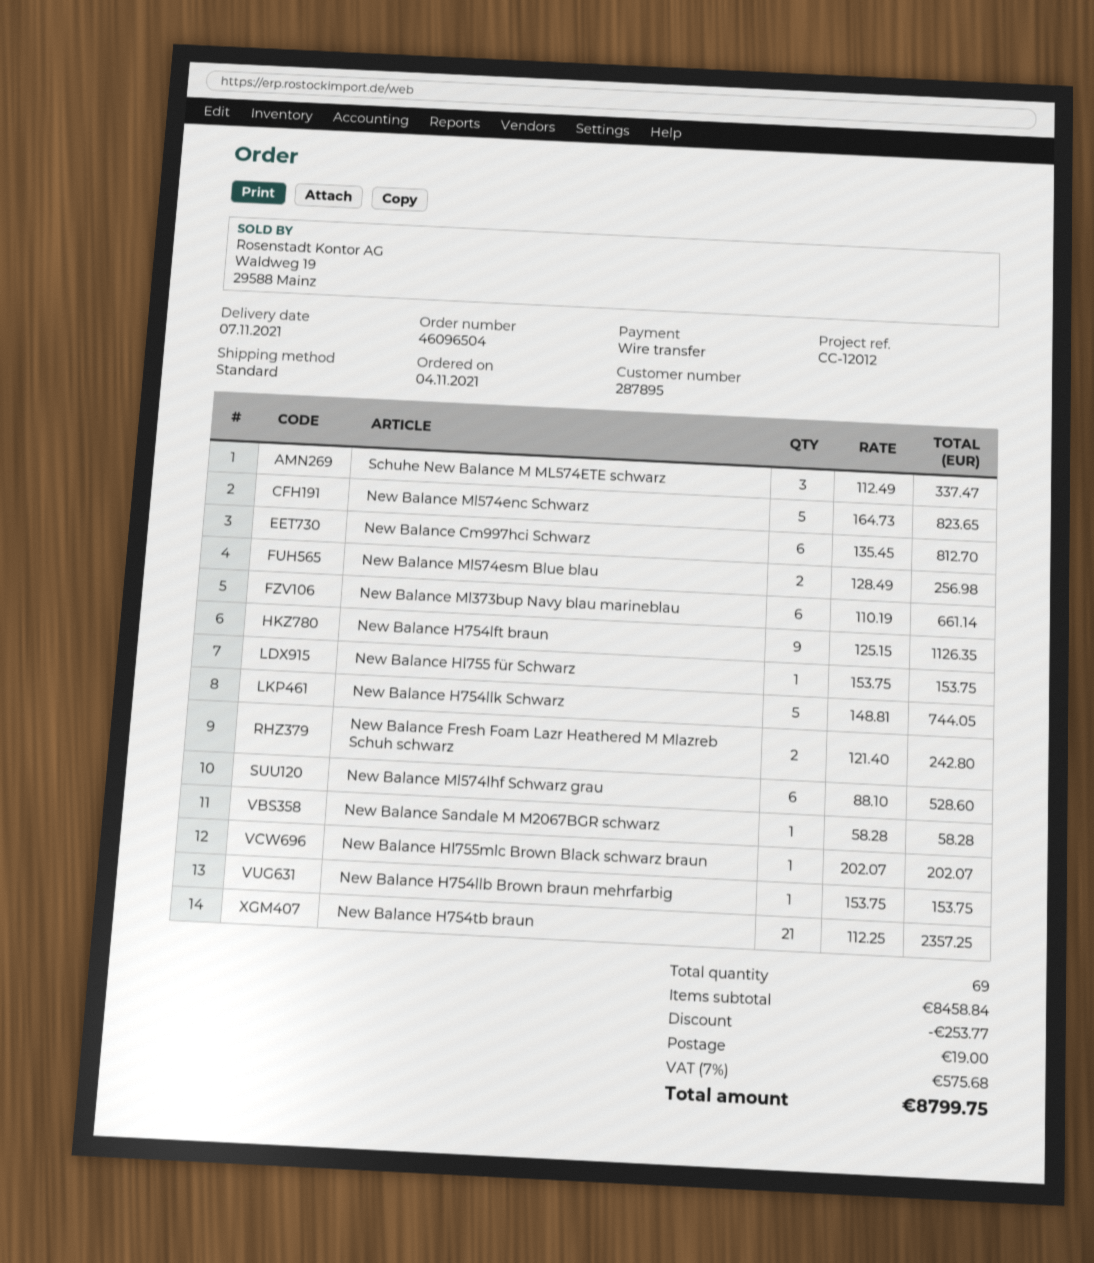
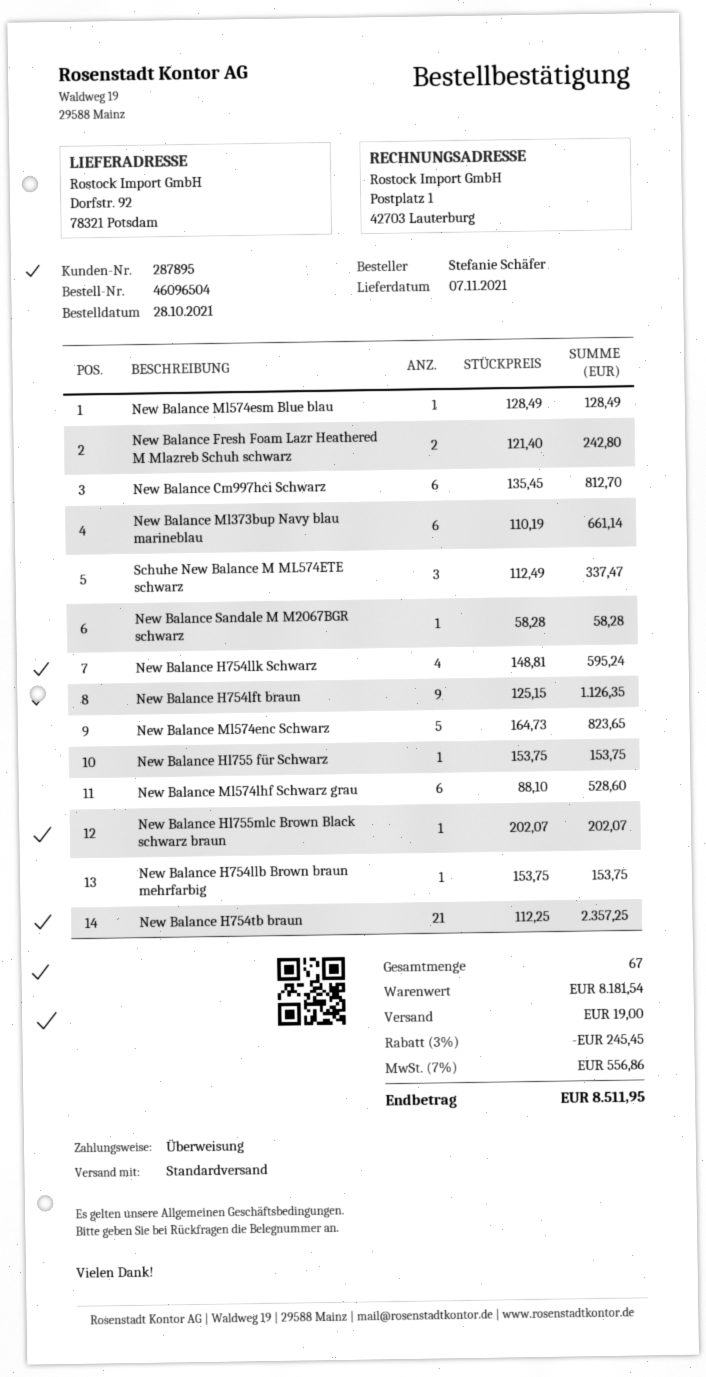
order date: 2021-11-04 -> 2021-10-28
New Balance Ml574esm Blue blau: 2 x 128.49 = 256.98 -> 1 x 128.49 = 128.49
New Balance H754llk Schwarz: 5 x 148.81 = 744.05 -> 4 x 148.81 = 595.24
total quantity: 69 -> 67
subtotal: 8458.84 -> 8181.54
discount: 253.77 -> 245.45
tax: 7% = 575.68 -> 7% = 556.86
total: 8799.75 -> 8511.95

